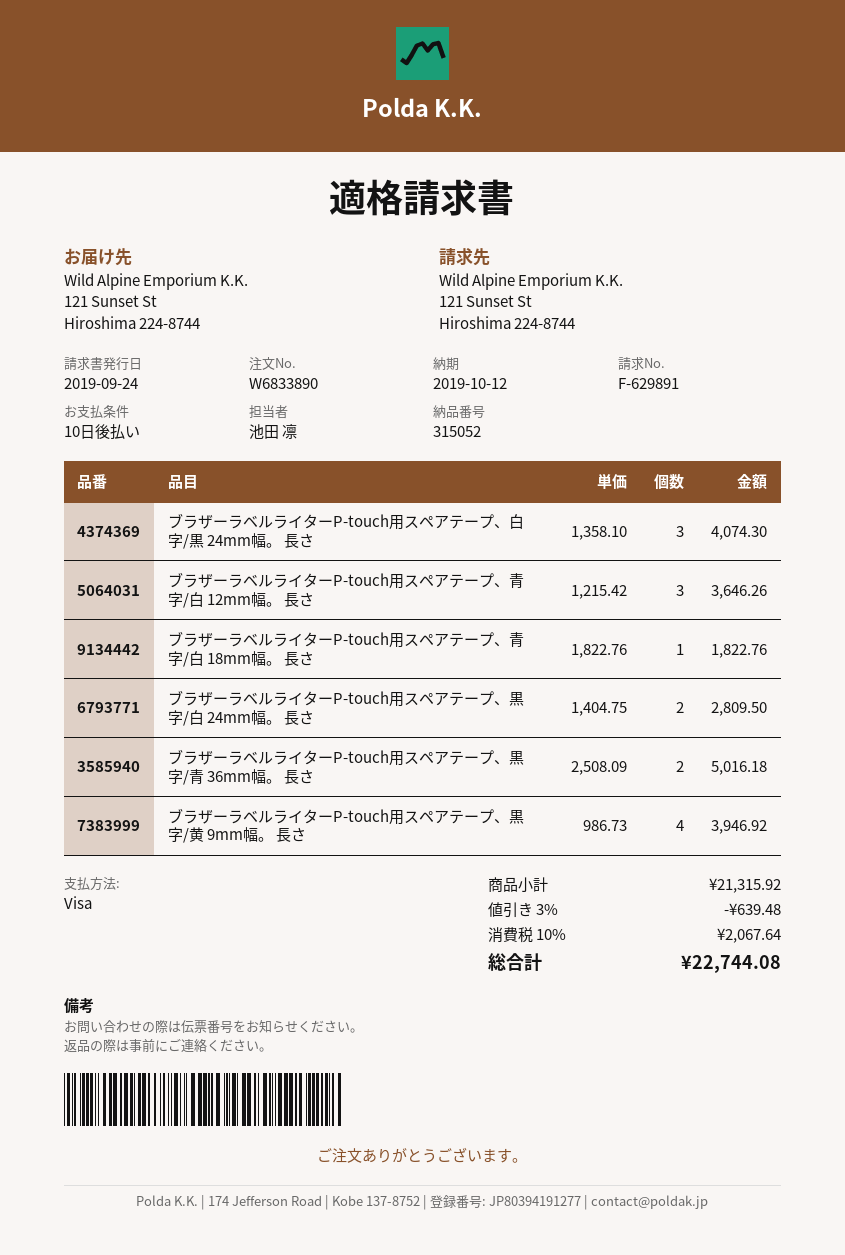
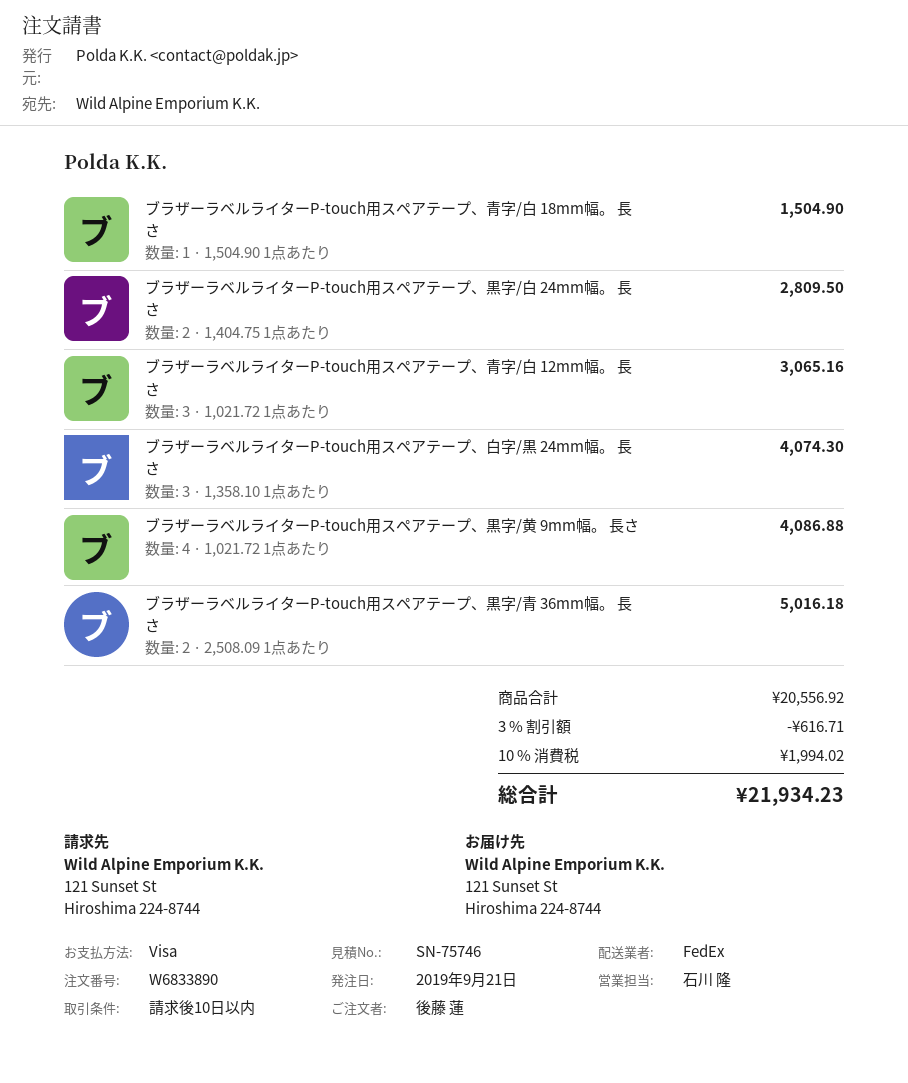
sales rep: 池田 凛 -> 石川 隆
ブラザーラベルライターP-touch用スペアテープ、青字/白 12mm幅。 長さ: 3 x 1215.42 = 3646.26 -> 3 x 1021.72 = 3065.16
ブラザーラベルライターP-touch用スペアテープ、青字/白 18mm幅。 長さ: 1 x 1822.76 = 1822.76 -> 1 x 1504.90 = 1504.90
ブラザーラベルライターP-touch用スペアテープ、黒字/黄 9mm幅。 長さ: 4 x 986.73 = 3946.92 -> 4 x 1021.72 = 4086.88
subtotal: 21315.92 -> 20556.92
discount: 3% = 639.48 -> 3% = 616.71
tax: 10% = 2067.64 -> 10% = 1994.02
total: 22744.08 -> 21934.23

